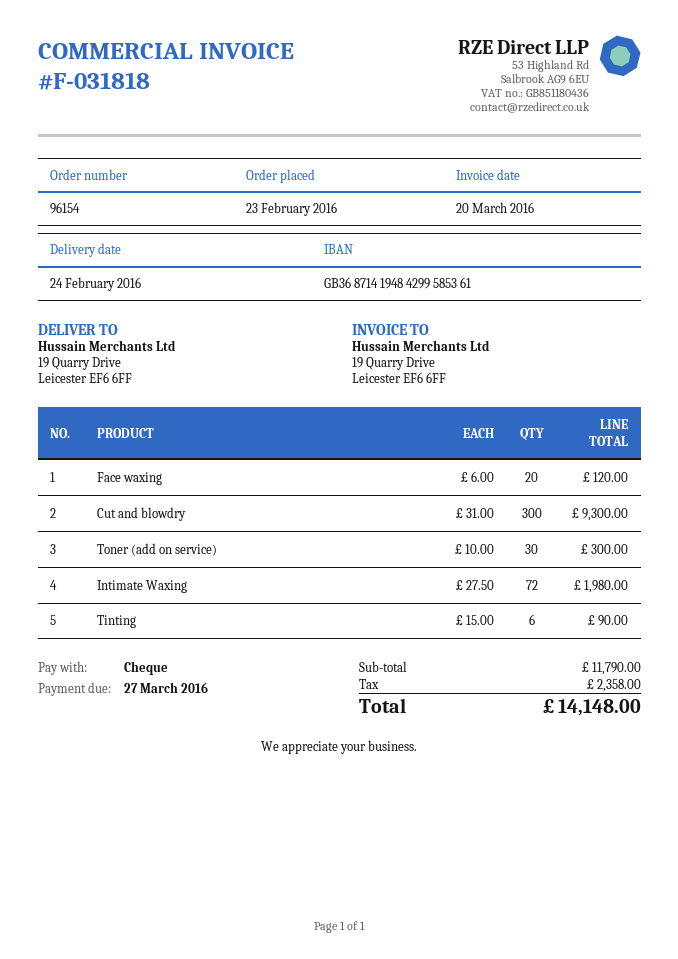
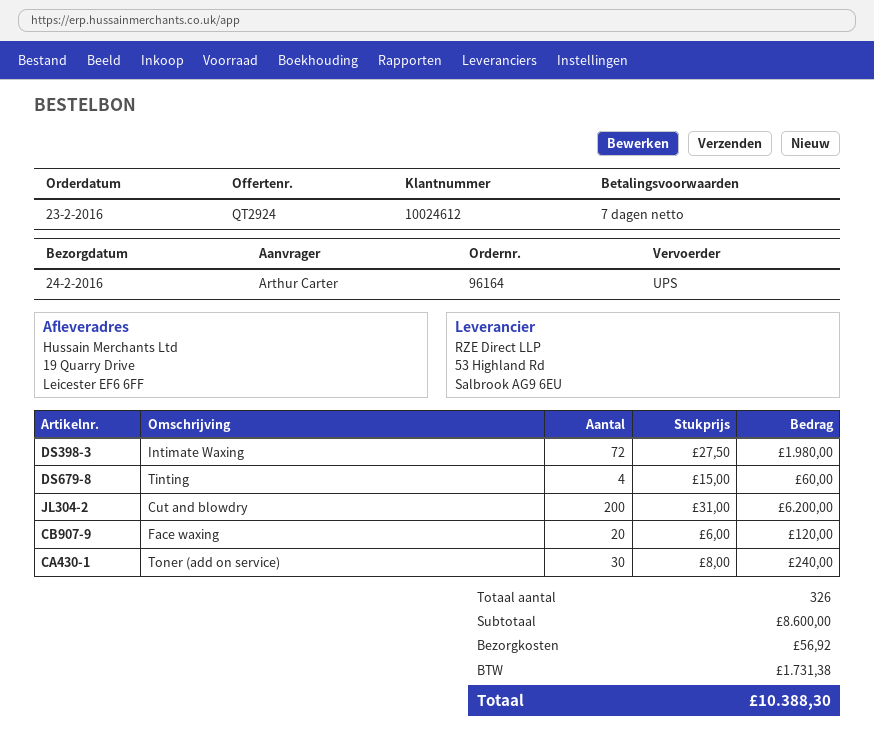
order number: 96154 -> 96164
Cut and blowdry: 300 x 31.00 = 9300.00 -> 200 x 31.00 = 6200.00
Toner (add on service): 30 x 10.00 = 300.00 -> 30 x 8.00 = 240.00
Tinting: 6 x 15.00 = 90.00 -> 4 x 15.00 = 60.00
subtotal: 11790.00 -> 8600.00
shipping: none -> 56.92
tax: 2358.00 -> 1731.38
total: 14148.00 -> 10388.30

